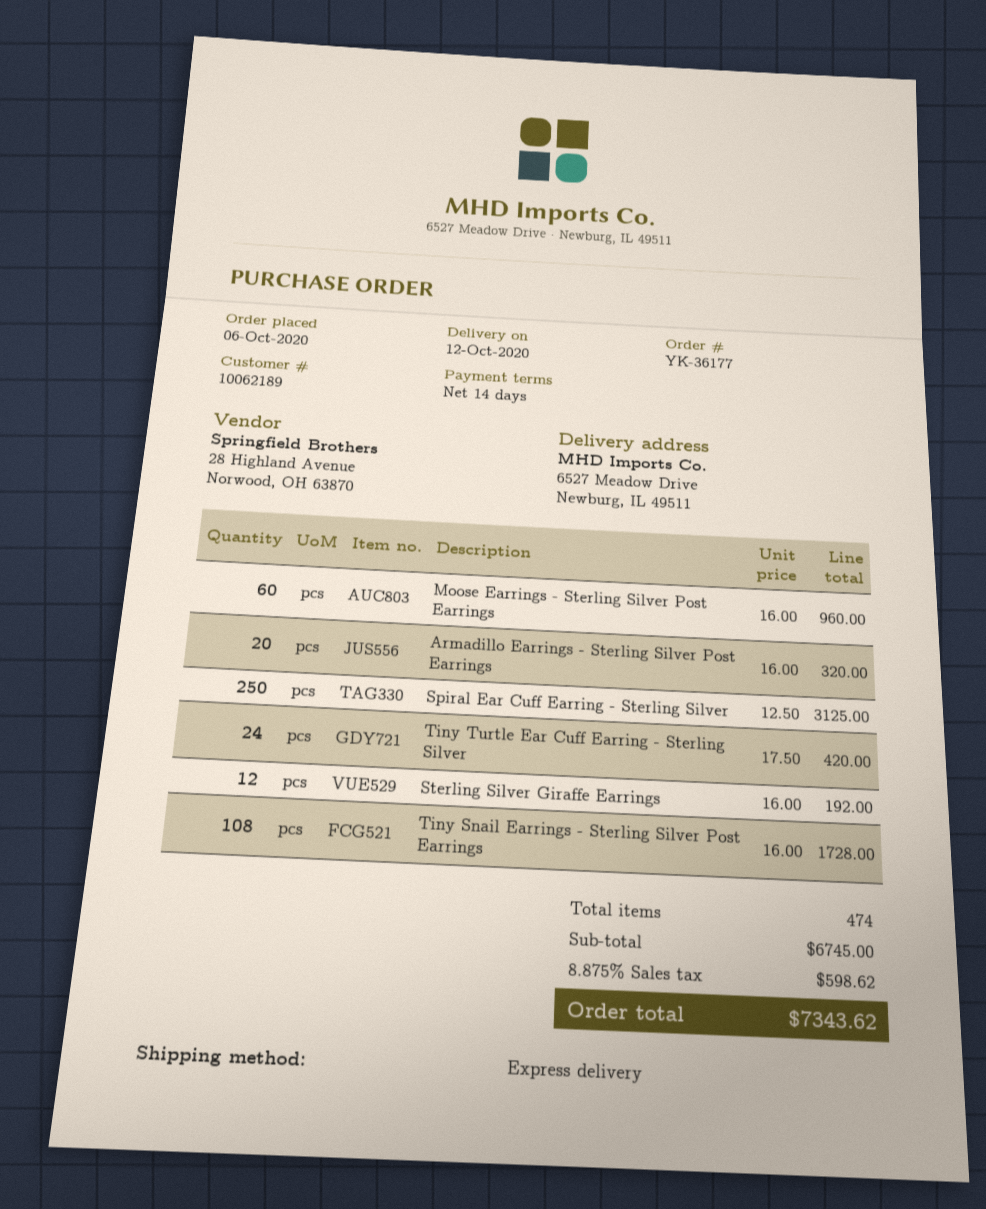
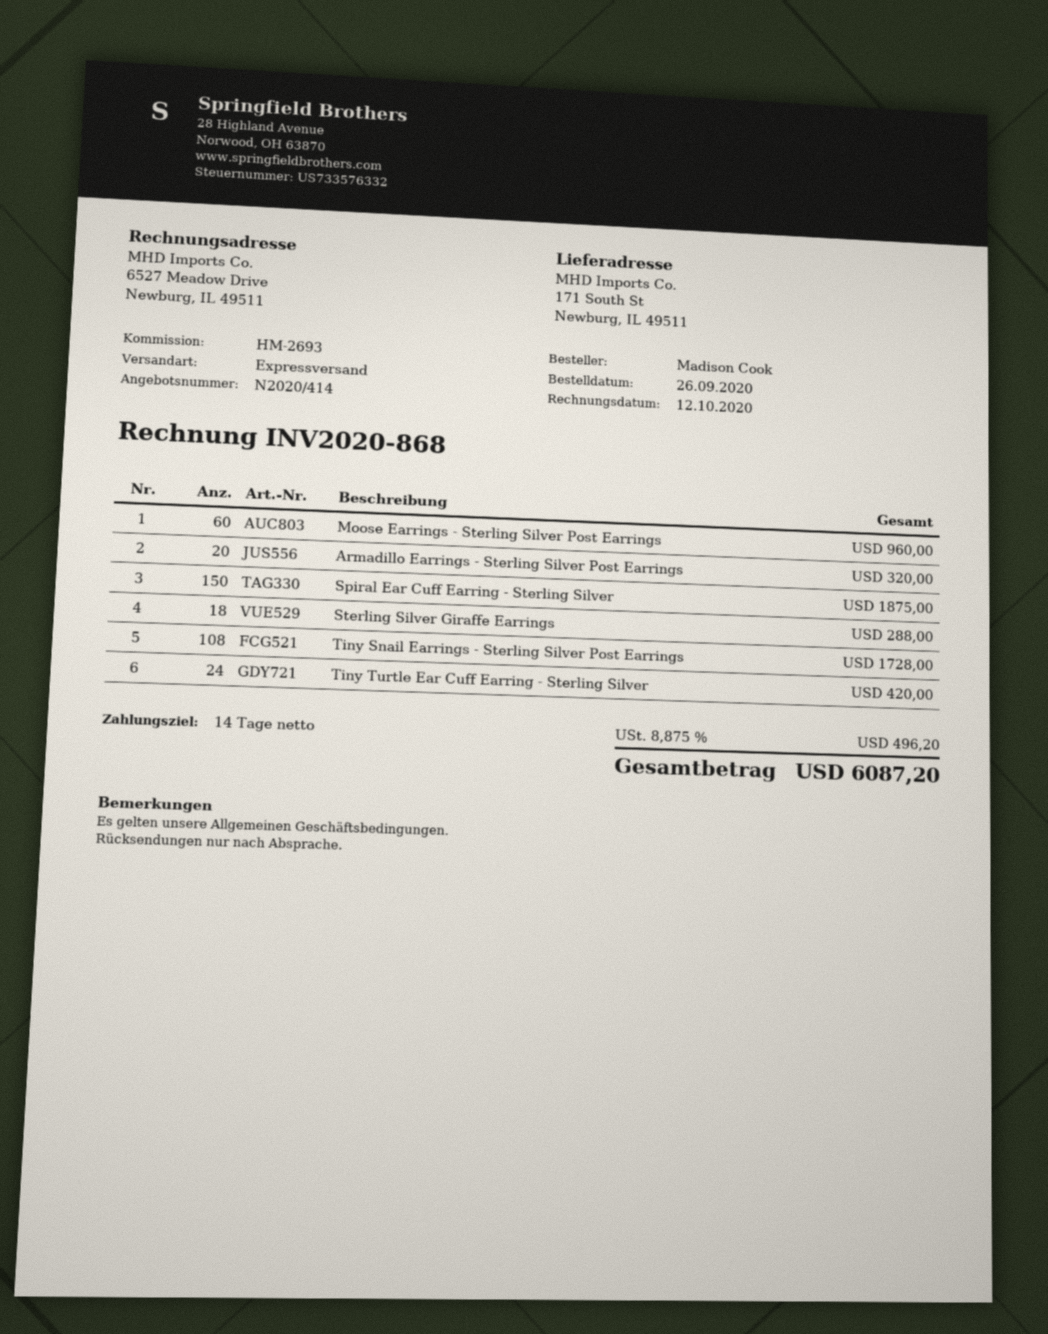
order date: 2020-10-06 -> 2020-09-26
ship to: 6527 Meadow Drive, Newburg, IL 49511 -> 171 South St, Newburg, IL 49511
Spiral Ear Cuff Earring - Sterling Silver: 250 for 3125.00 -> 150 for 1875.00
Sterling Silver Giraffe Earrings: 12 for 192.00 -> 18 for 288.00
tax: 8.875% = 598.62 -> 8.875% = 496.20
total: 7343.62 -> 6087.20

